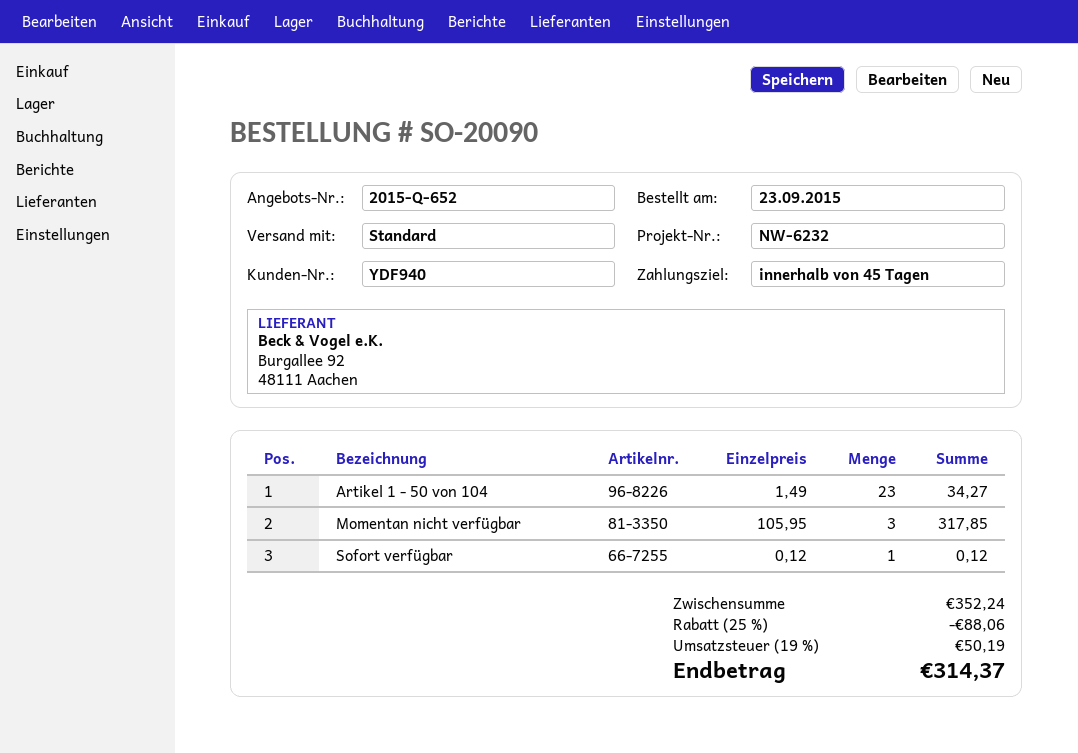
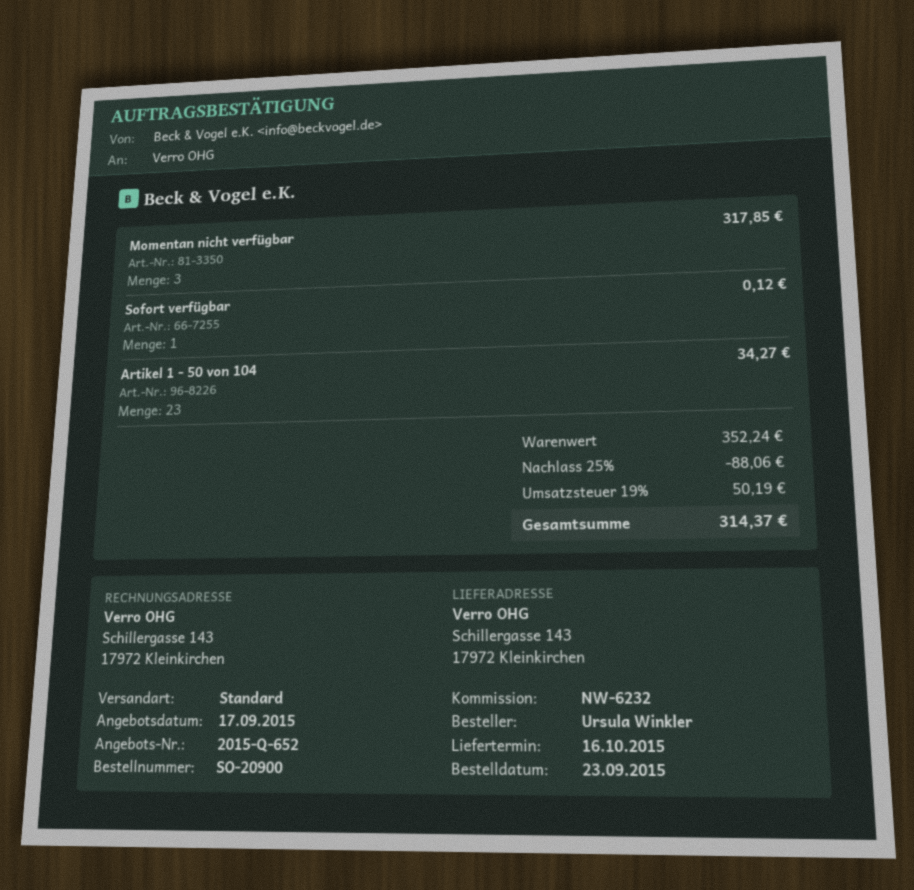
order number: SO-20090 -> SO-20900

